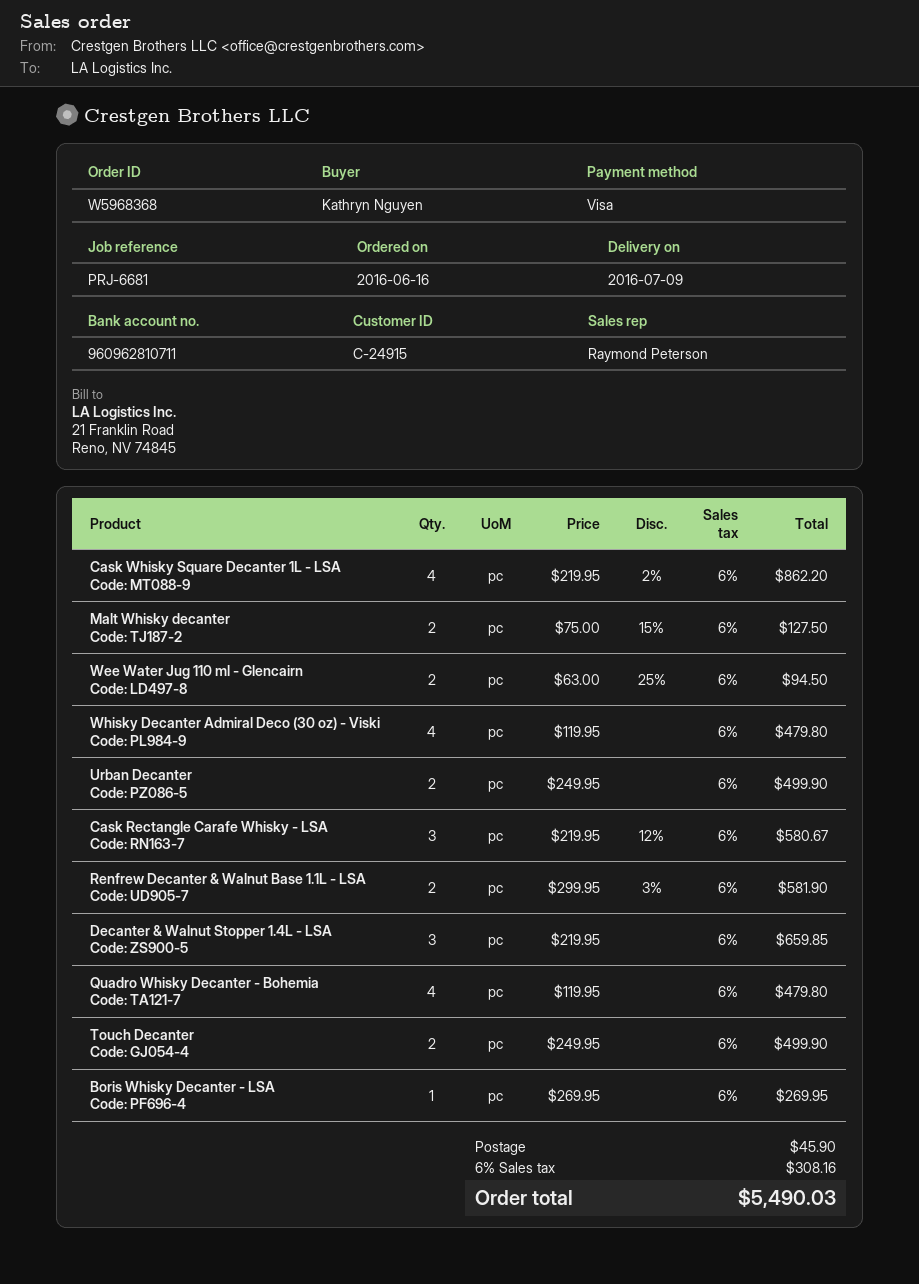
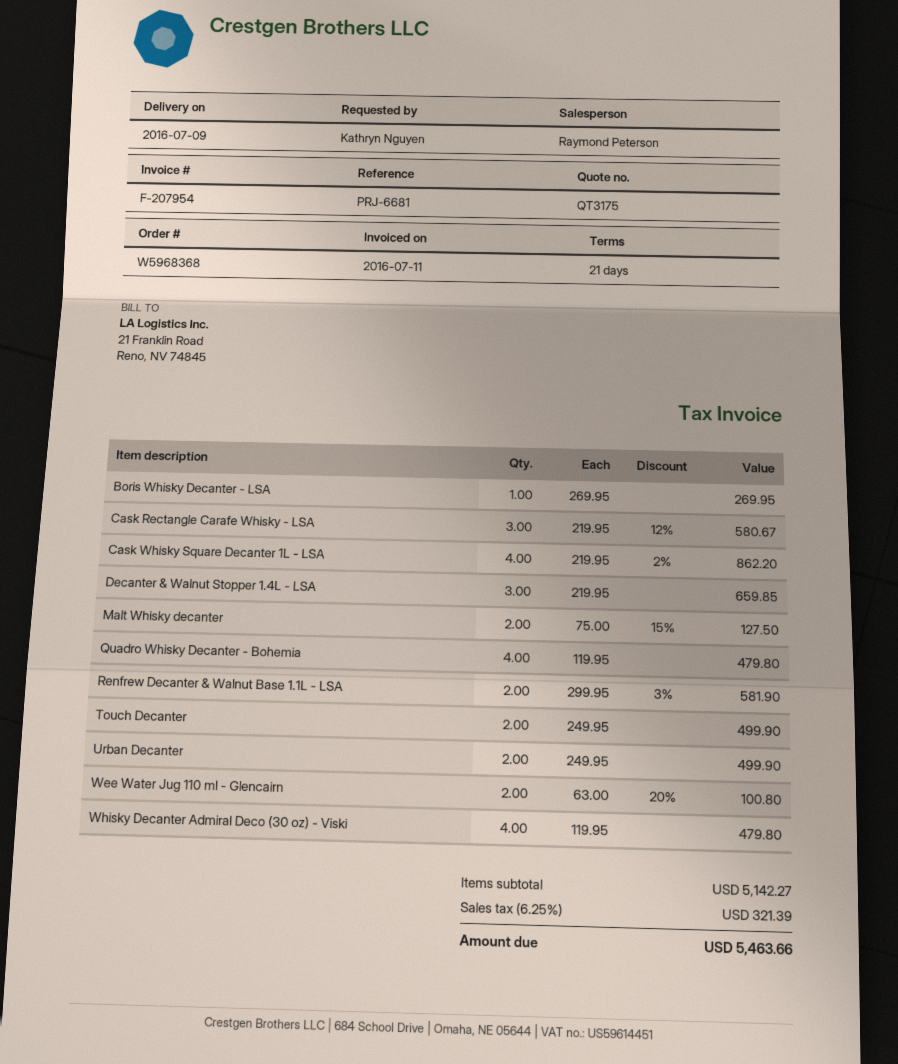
Wee Water Jug 110 ml - Glencairn: 2 x 63.00 - 25% = 94.50 -> 2 x 63.00 - 20% = 100.80
shipping: 45.90 -> none
tax: 6% = 308.16 -> 6.25% = 321.39
total: 5490.03 -> 5463.66

